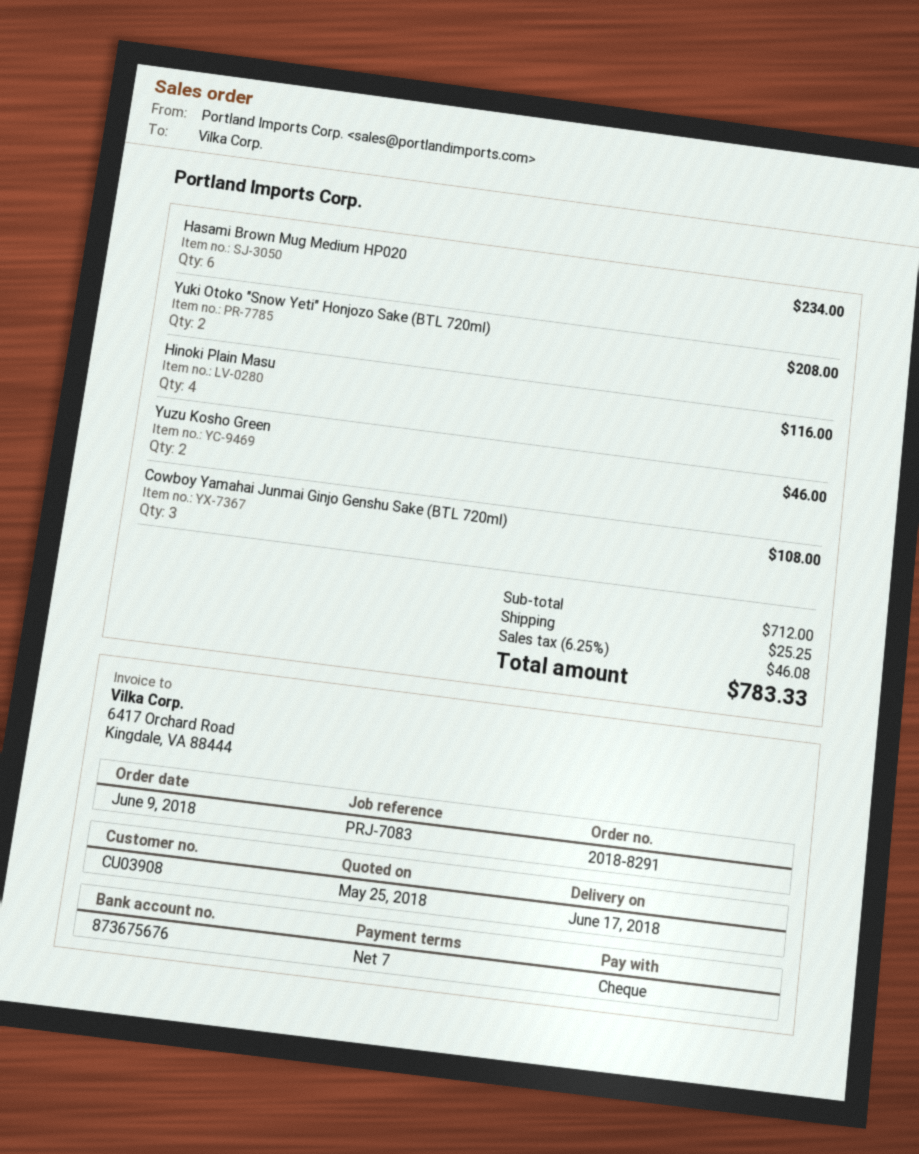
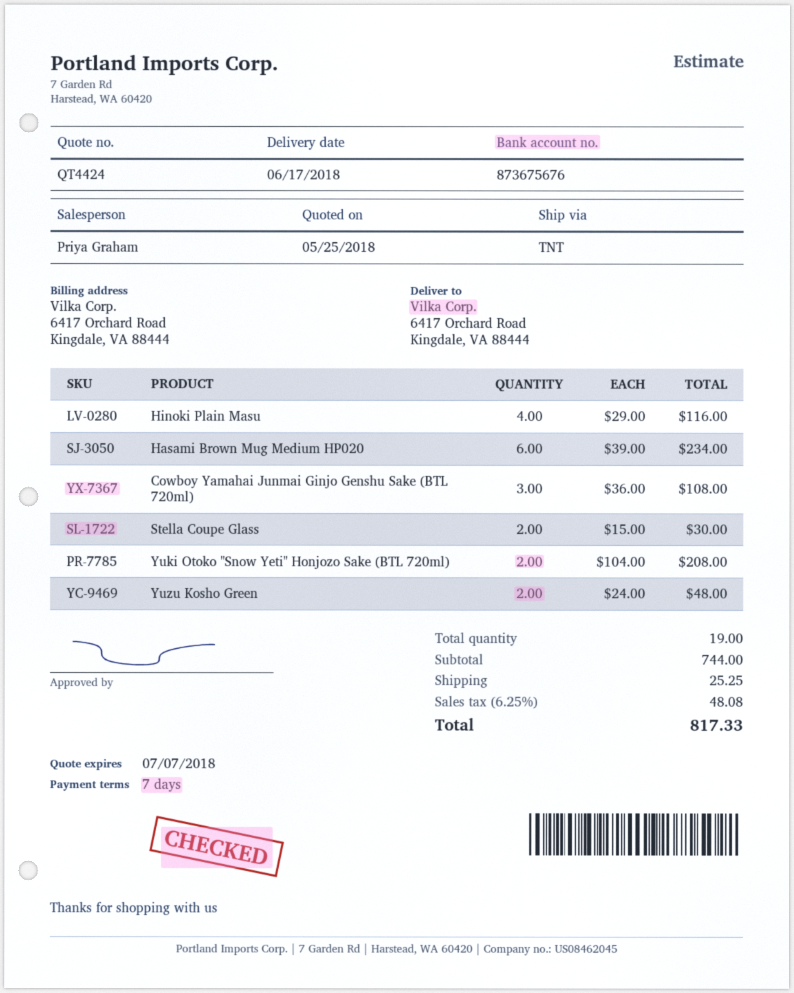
Yuzu Kosho Green: 2 for 46.00 -> 2 for 48.00
Stella Coupe Glass: none -> 2 for 30.00
subtotal: 712.00 -> 744.00
tax: 6.25% = 46.08 -> 6.25% = 48.08
total: 783.33 -> 817.33

